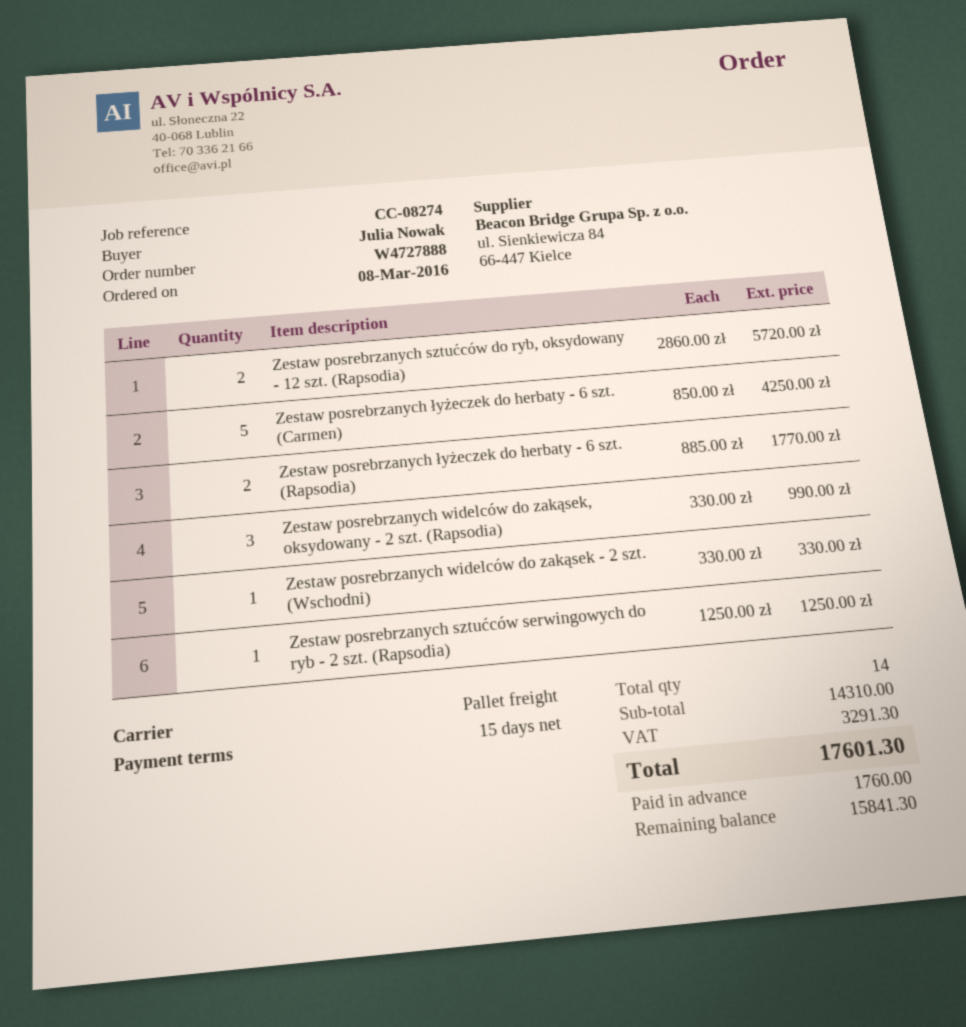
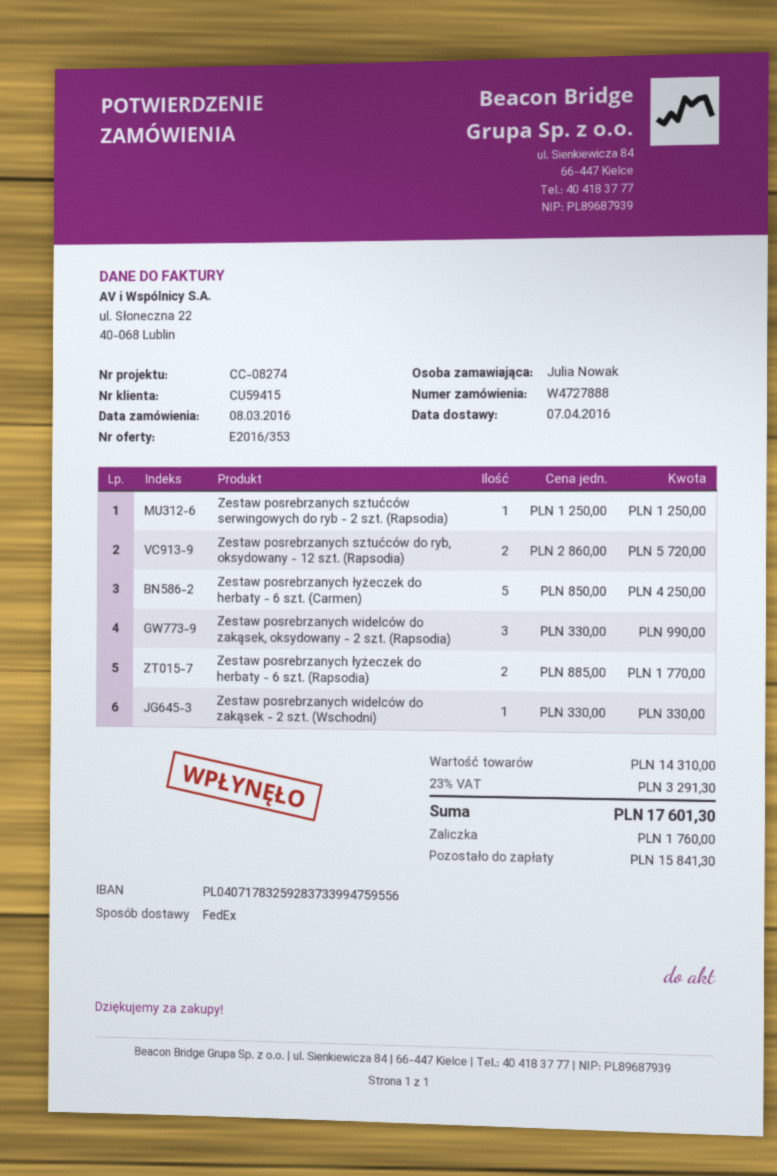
shipping method: pallet freight -> FedEx

